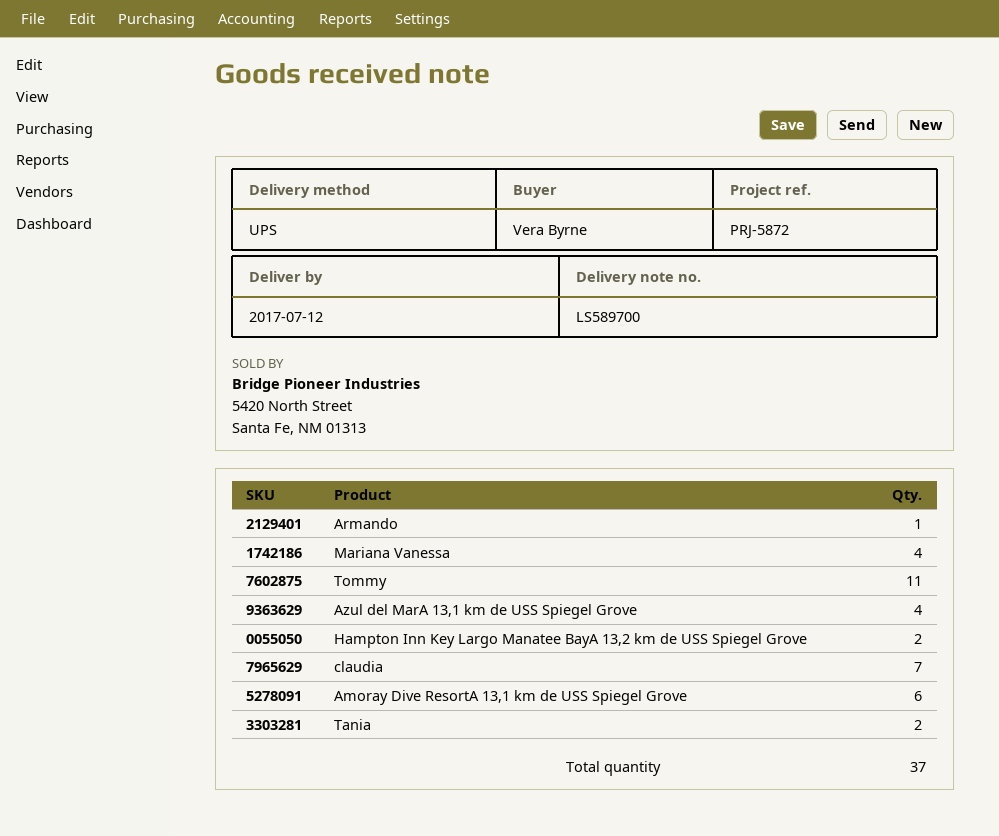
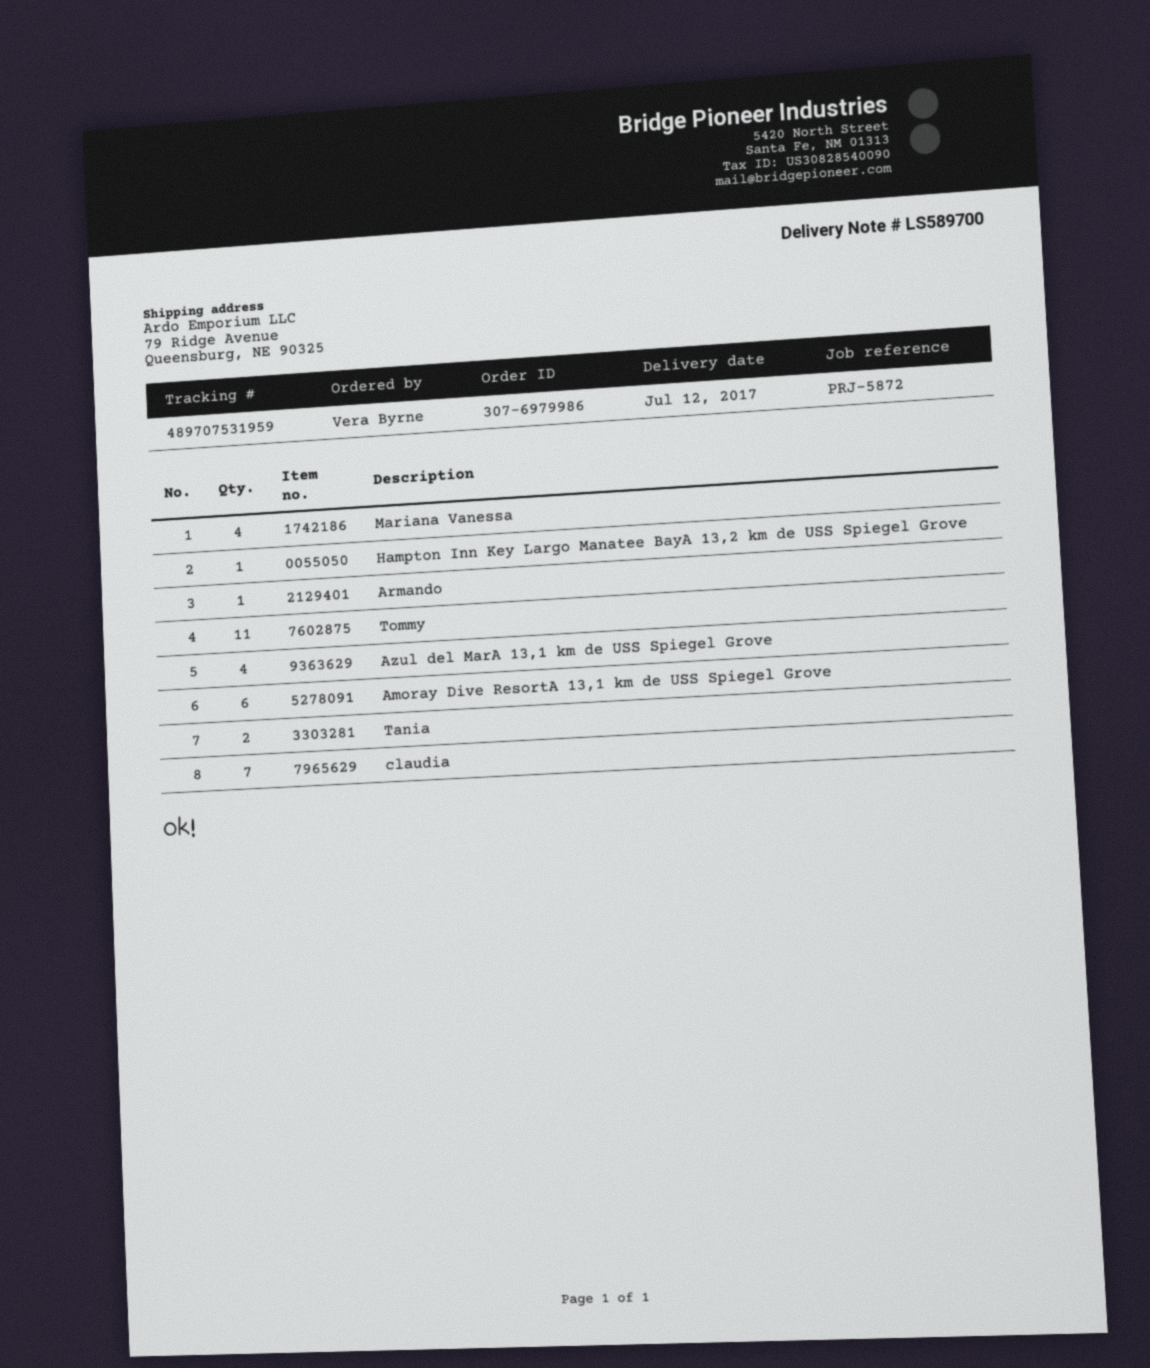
Hampton Inn Key Largo Manatee BayA 13,2 km de USS Spiegel Grove: 2 -> 1

